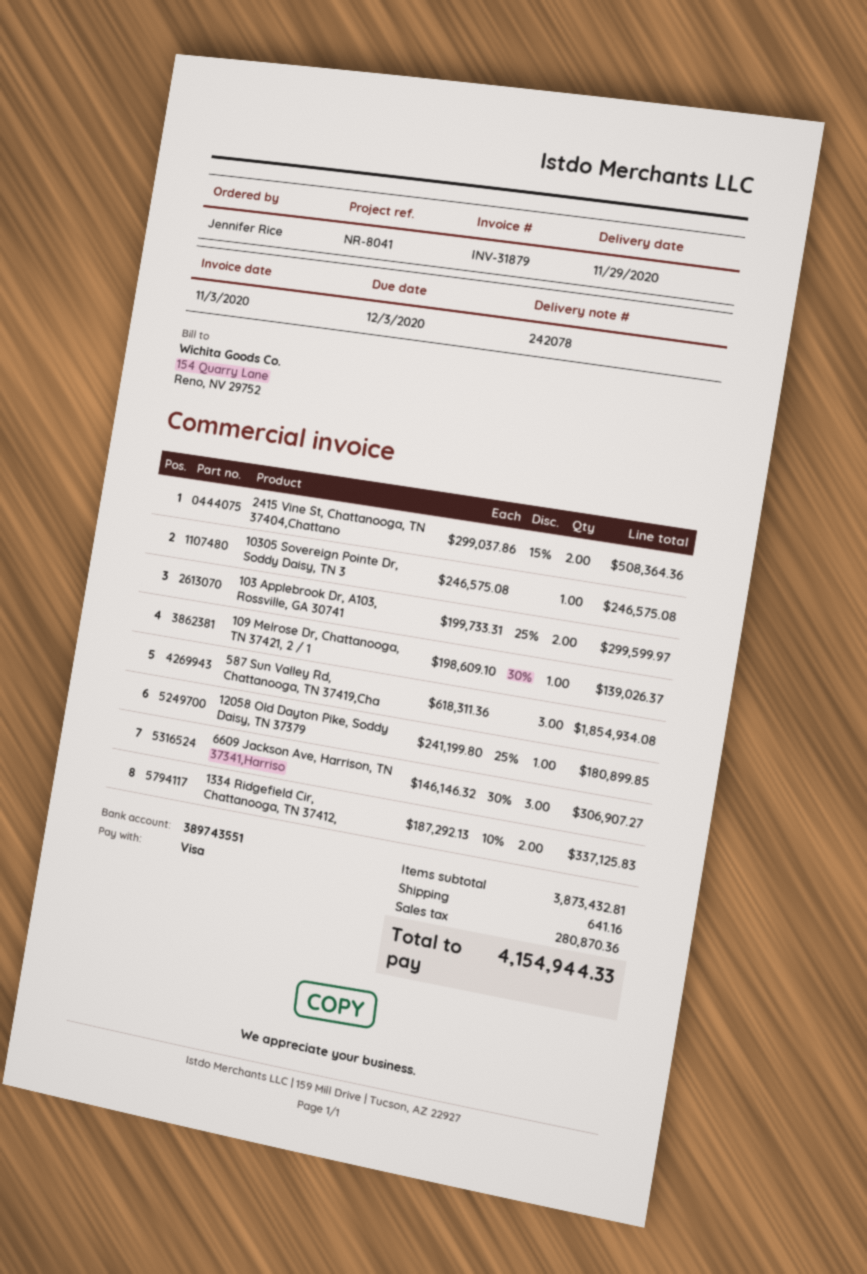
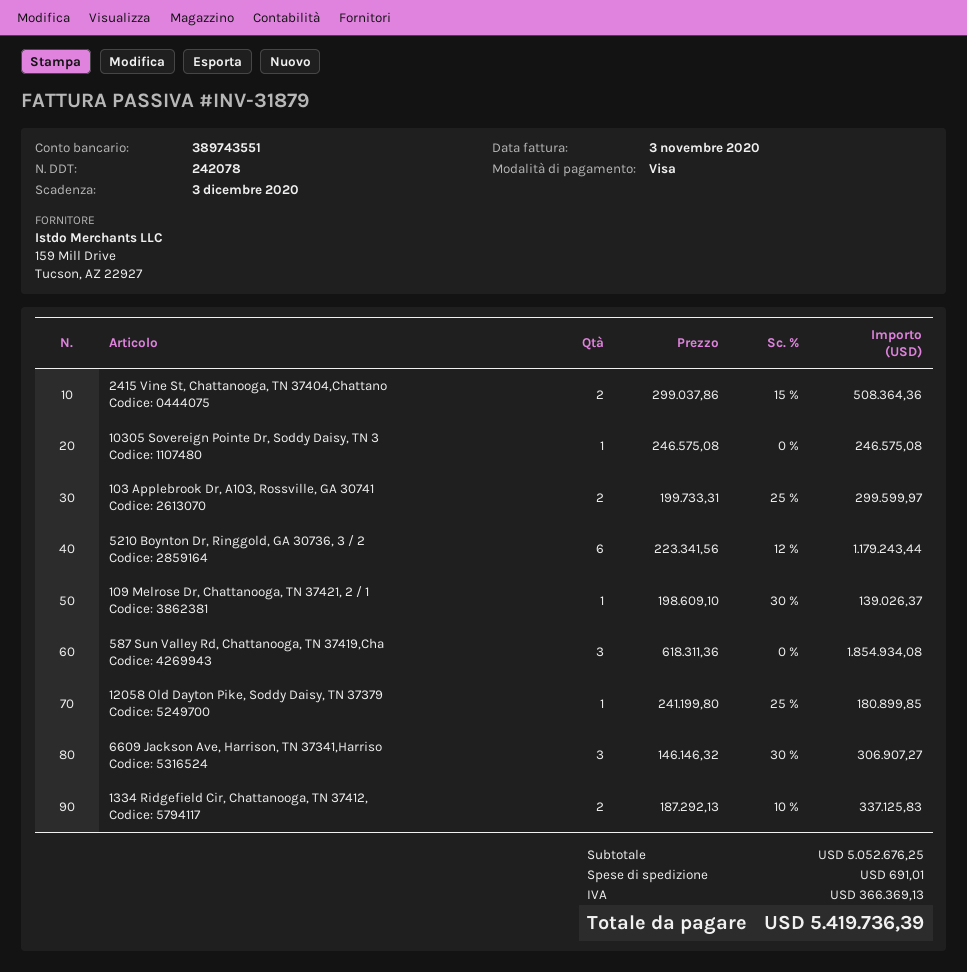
5210 Boynton Dr, Ringgold, GA 30736, 3 / 2: none -> 6 x 223341.56 - 12% = 1179243.44
subtotal: 3873432.81 -> 5052676.25
shipping: 641.16 -> 691.01
tax: 280870.36 -> 366369.13
total: 4154944.33 -> 5419736.39

